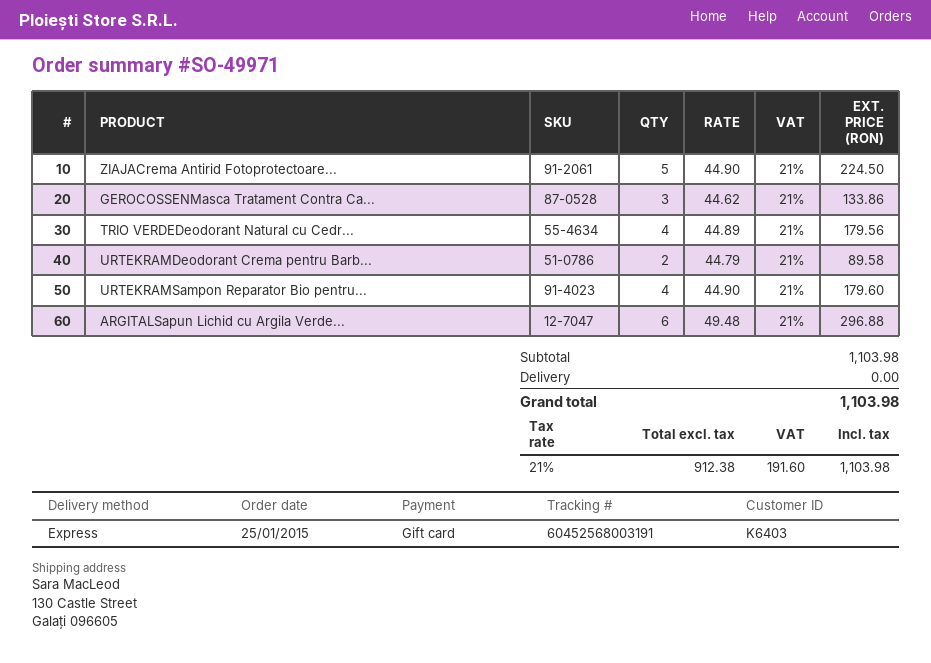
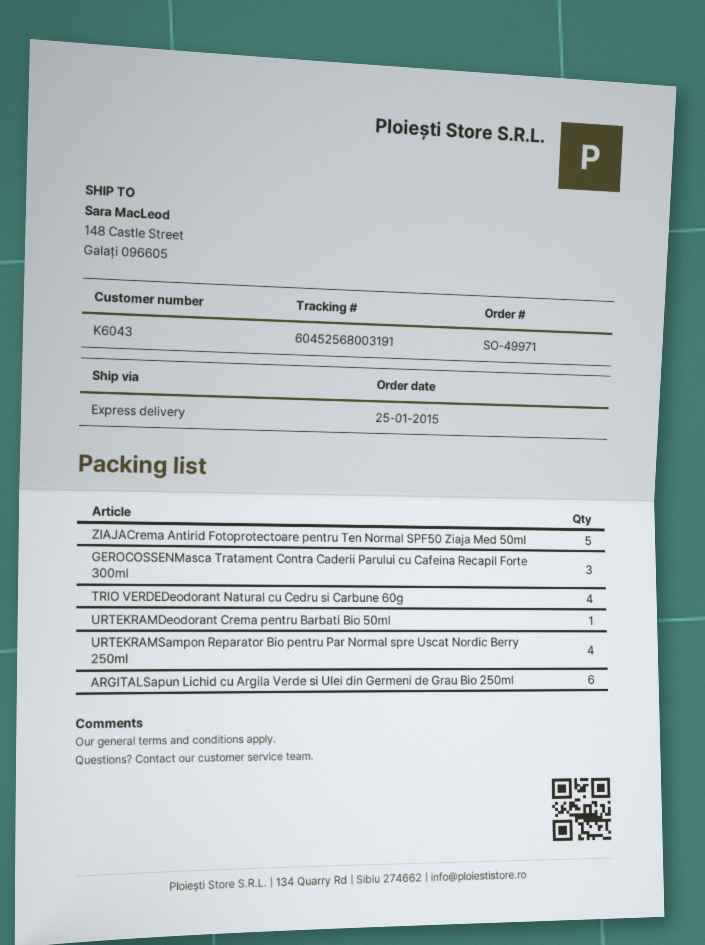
customer number: K6403 -> K6043
ship to: 130 Castle Street, Galați 096605 -> 148 Castle Street, Galați 096605
URTEKRAMDeodorant Crema pentru Barb...: 2 -> 1

